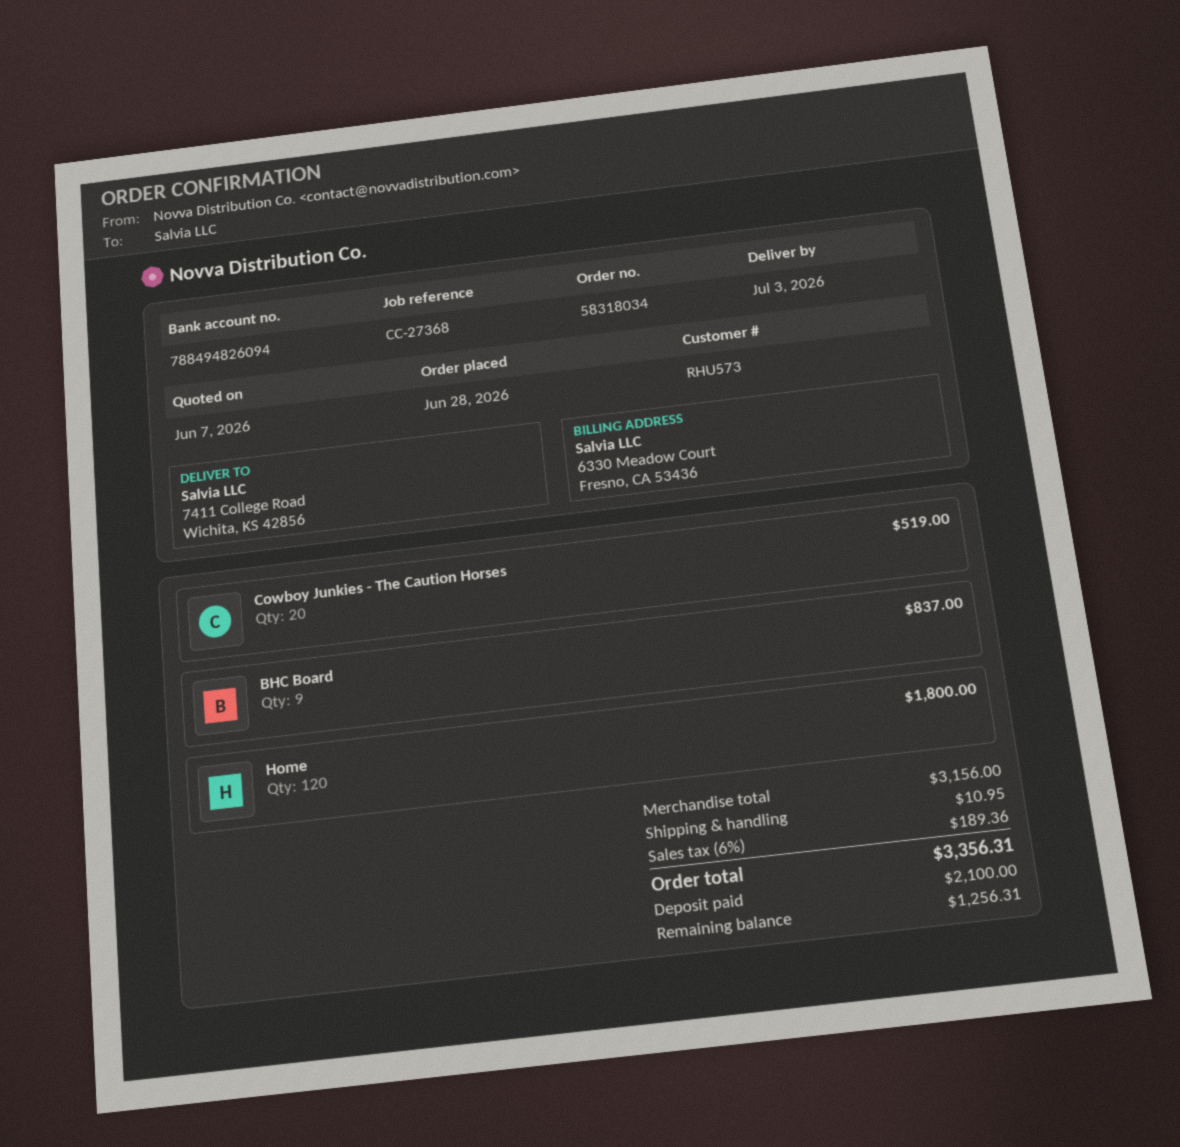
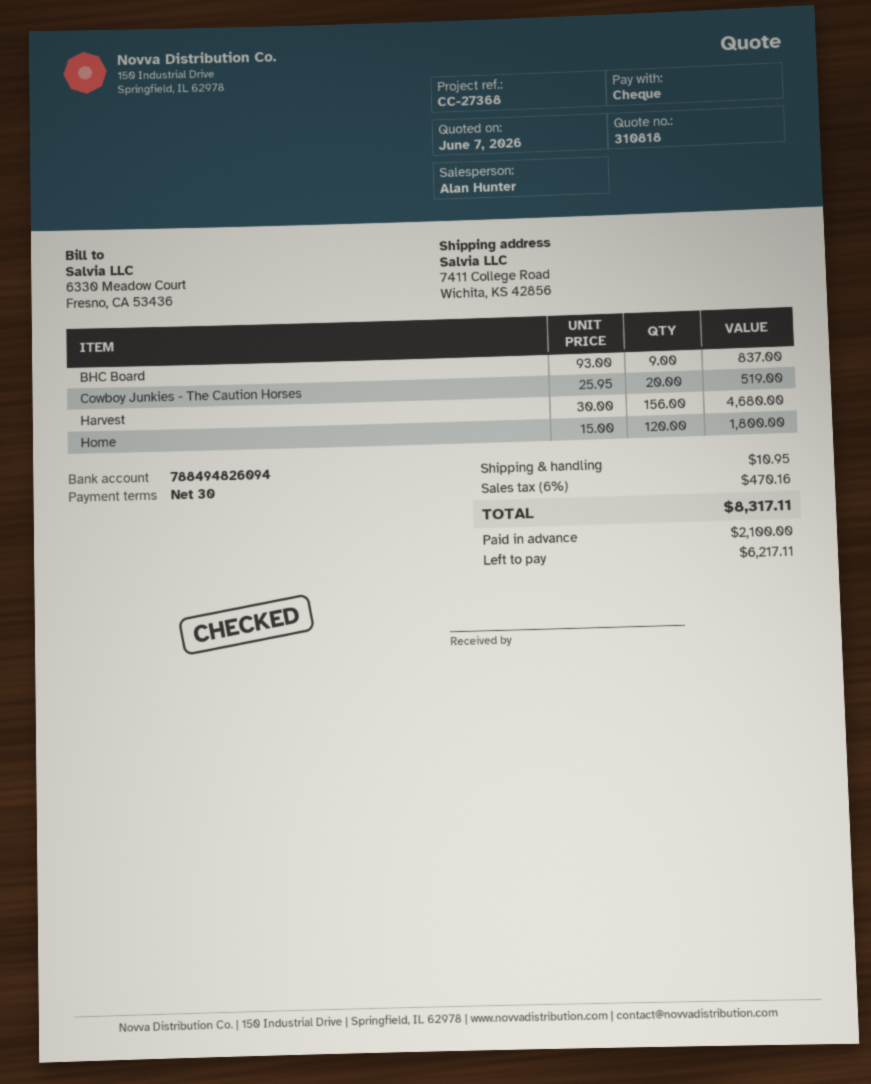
Harvest: none -> 156 for 4680.00
tax: 6% = 189.36 -> 6% = 470.16
total: 3356.31 -> 8317.11
balance: 1256.31 -> 6217.11

